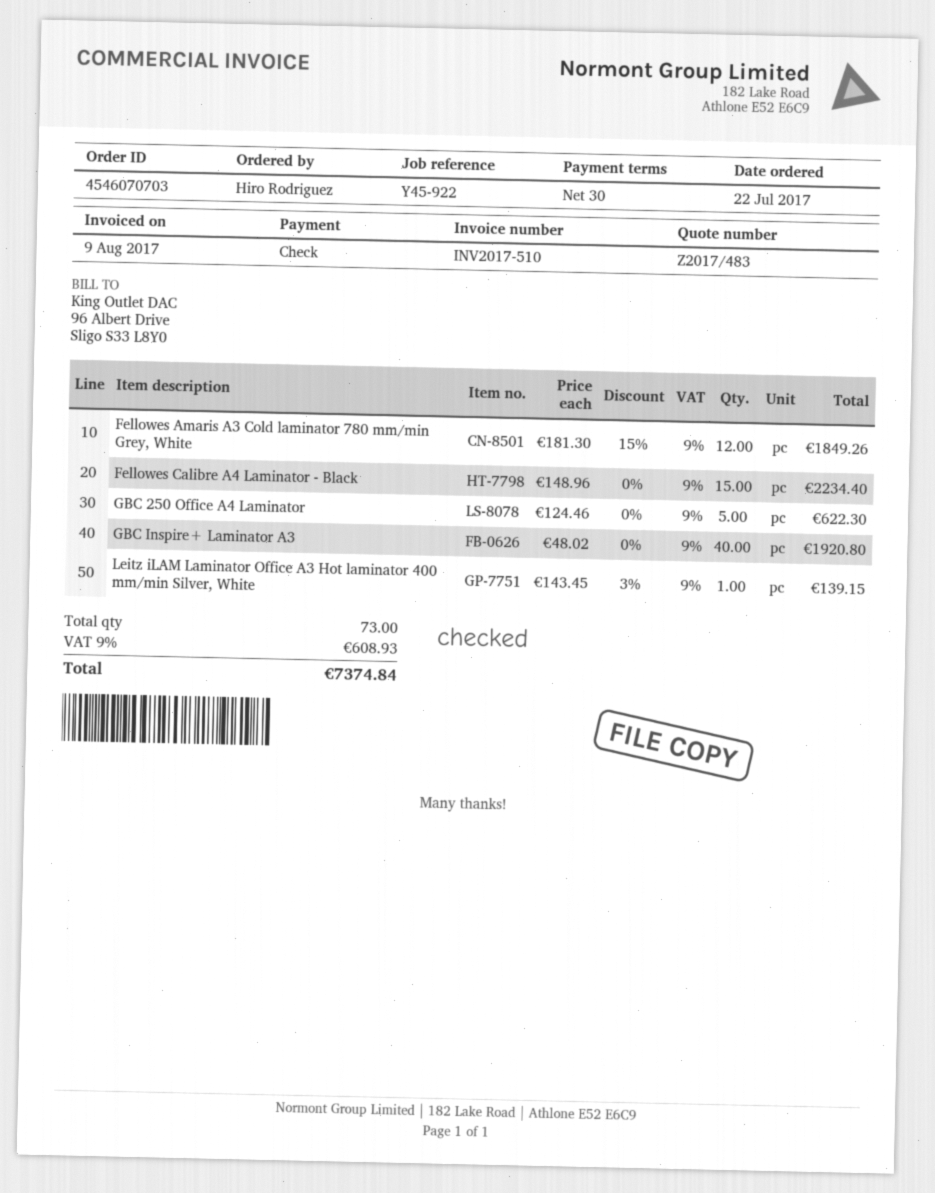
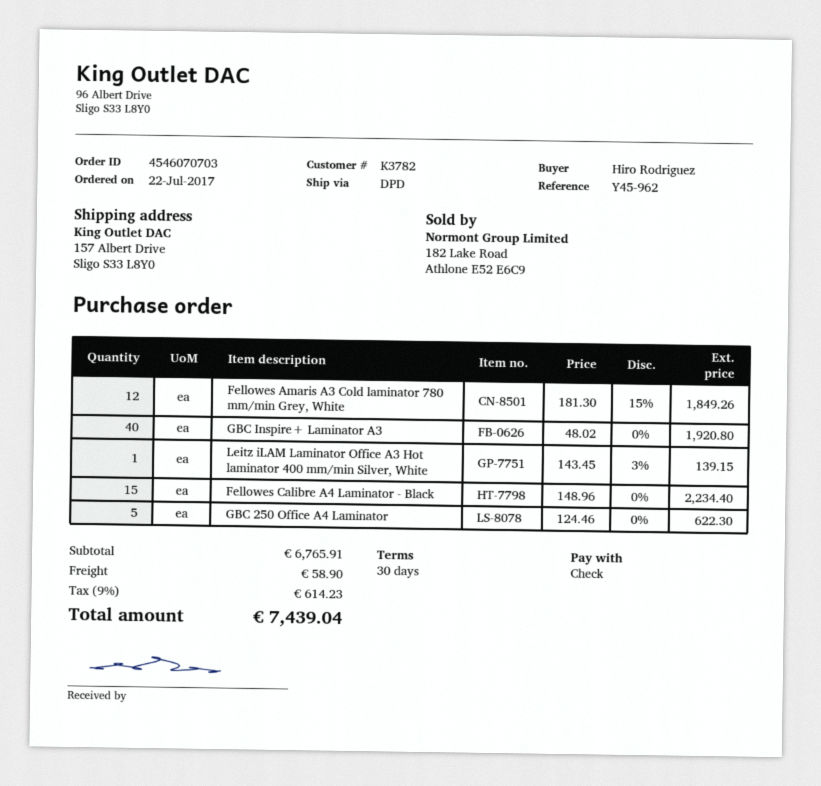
reference: Y45-922 -> Y45-962
shipping: none -> 58.90
tax: 9% = 608.93 -> 9% = 614.23
total: 7374.84 -> 7439.04

